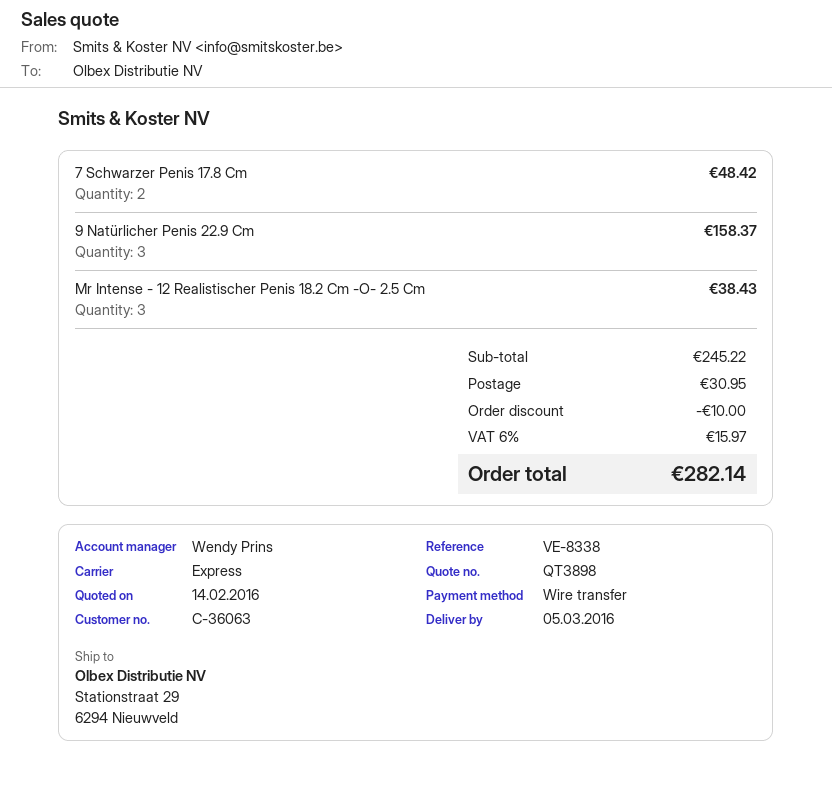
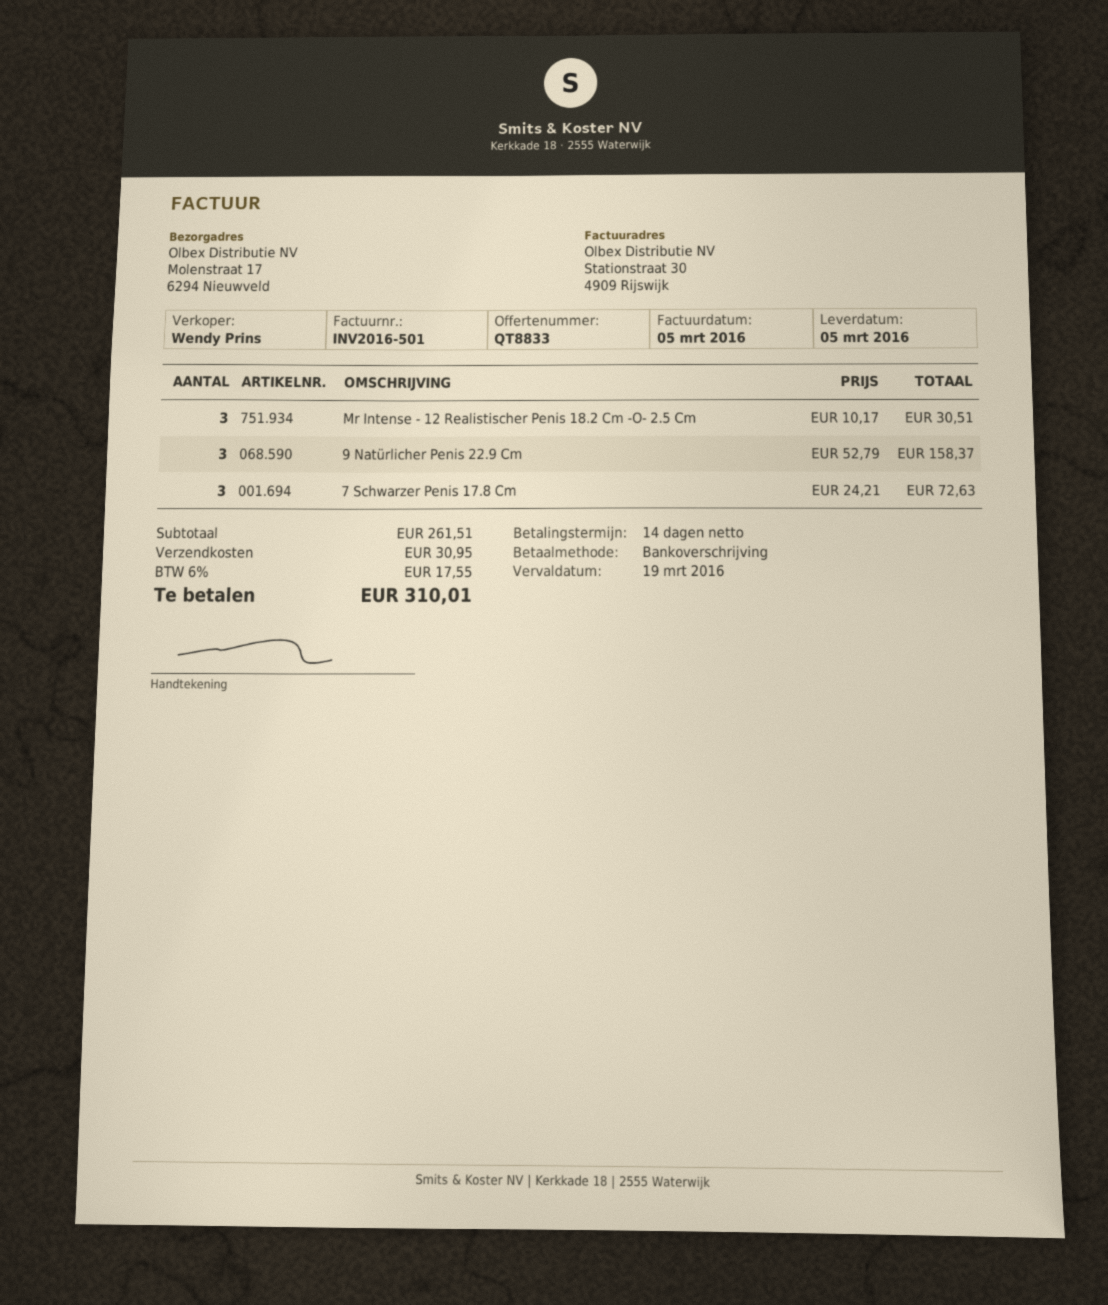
quote number: QT3898 -> QT8833
ship to: Stationstraat 29, 6294 Nieuwveld -> Molenstraat 17, 6294 Nieuwveld
7 Schwarzer Penis 17.8 Cm: 2 for 48.42 -> 3 for 72.63
Mr Intense - 12 Realistischer Penis 18.2 Cm -O- 2.5 Cm: 3 for 38.43 -> 3 for 30.51
subtotal: 245.22 -> 261.51
discount: 10.00 -> none
tax: 6% = 15.97 -> 6% = 17.55
total: 282.14 -> 310.01

